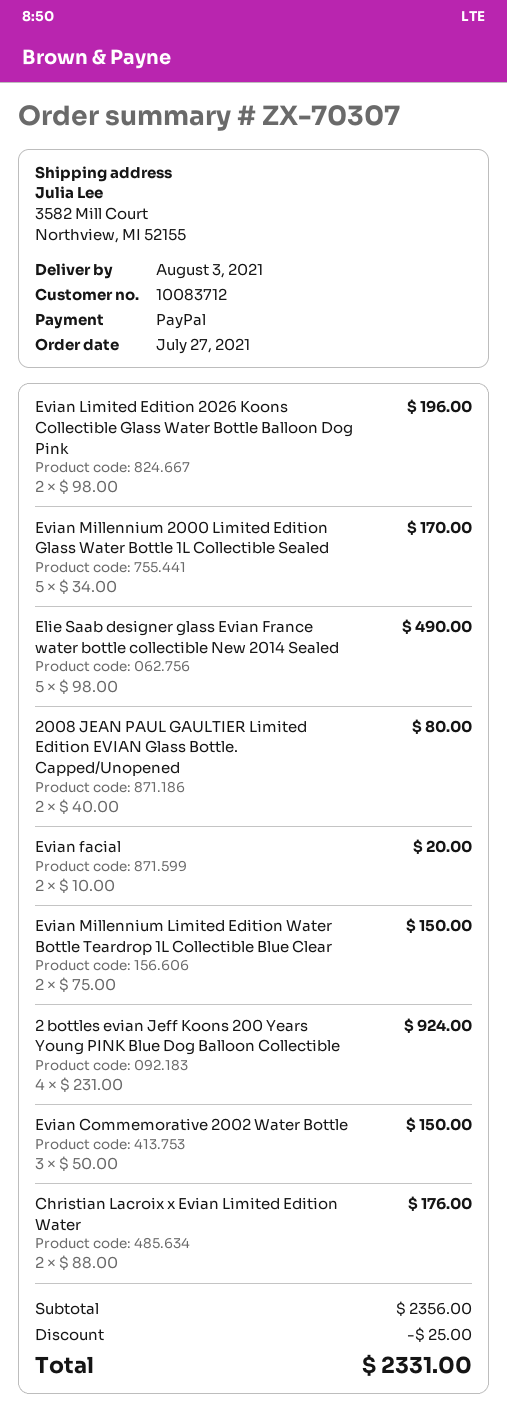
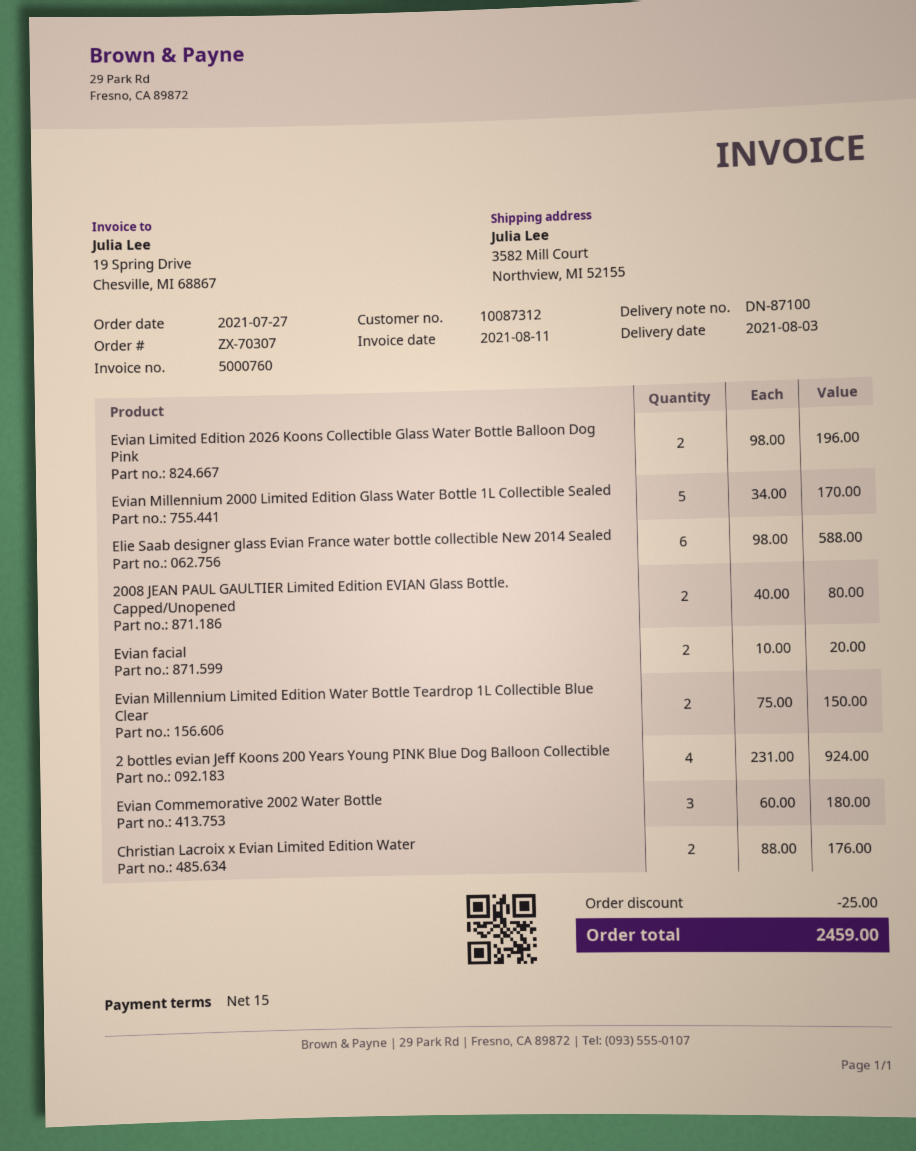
customer number: 10083712 -> 10087312
Elie Saab designer glass Evian France water bottle collectible New 2014 Sealed: 5 x 98.00 = 490.00 -> 6 x 98.00 = 588.00
Evian Commemorative 2002 Water Bottle: 3 x 50.00 = 150.00 -> 3 x 60.00 = 180.00
total: 2331.00 -> 2459.00

